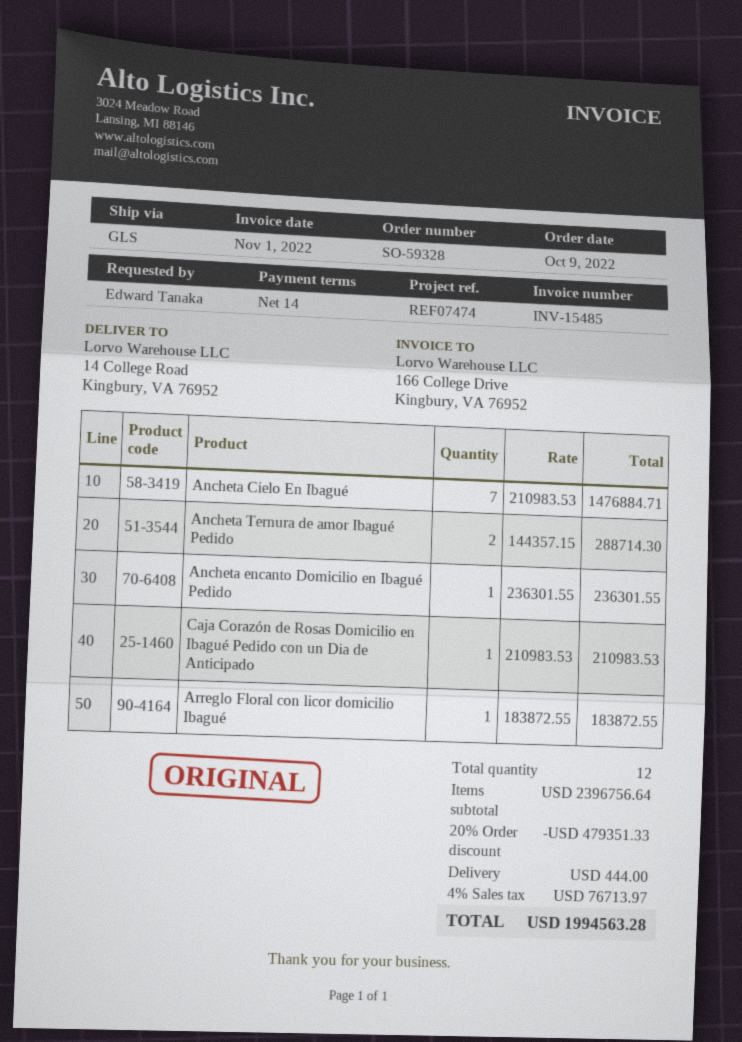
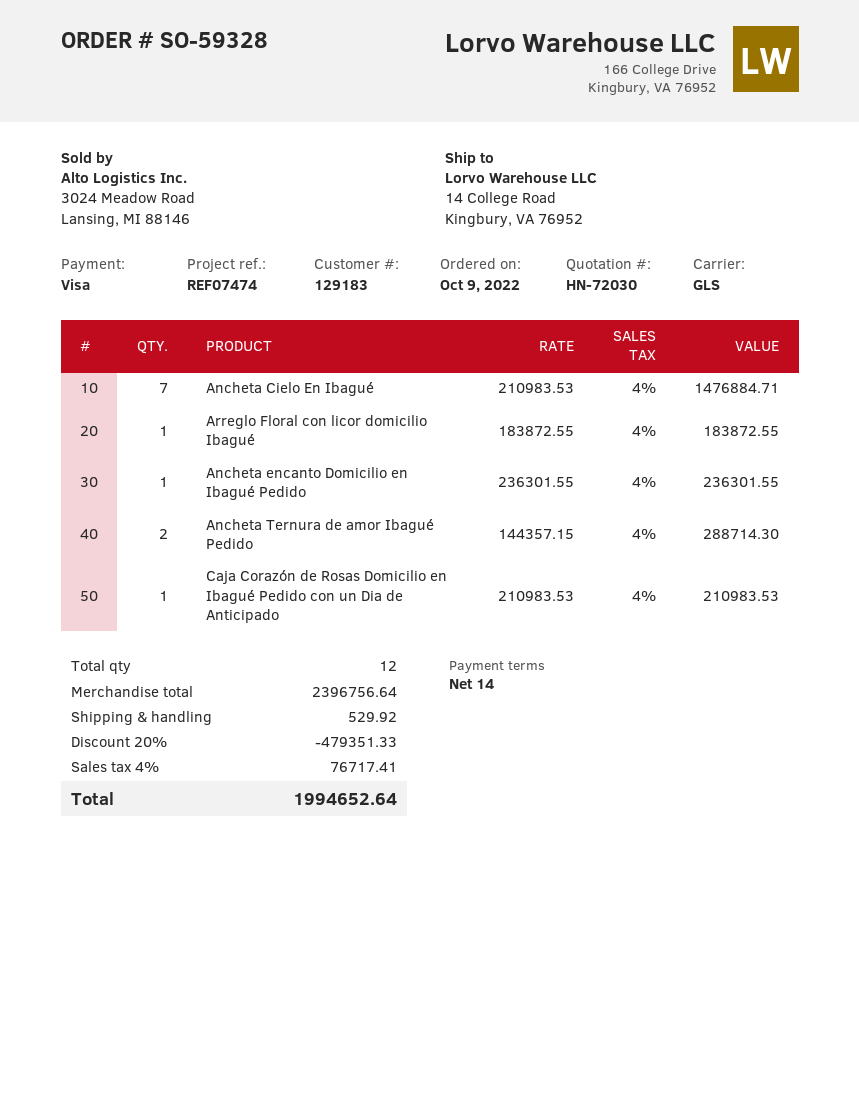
shipping: 444.00 -> 529.92
tax: 4% = 76713.97 -> 4% = 76717.41
total: 1994563.28 -> 1994652.64

